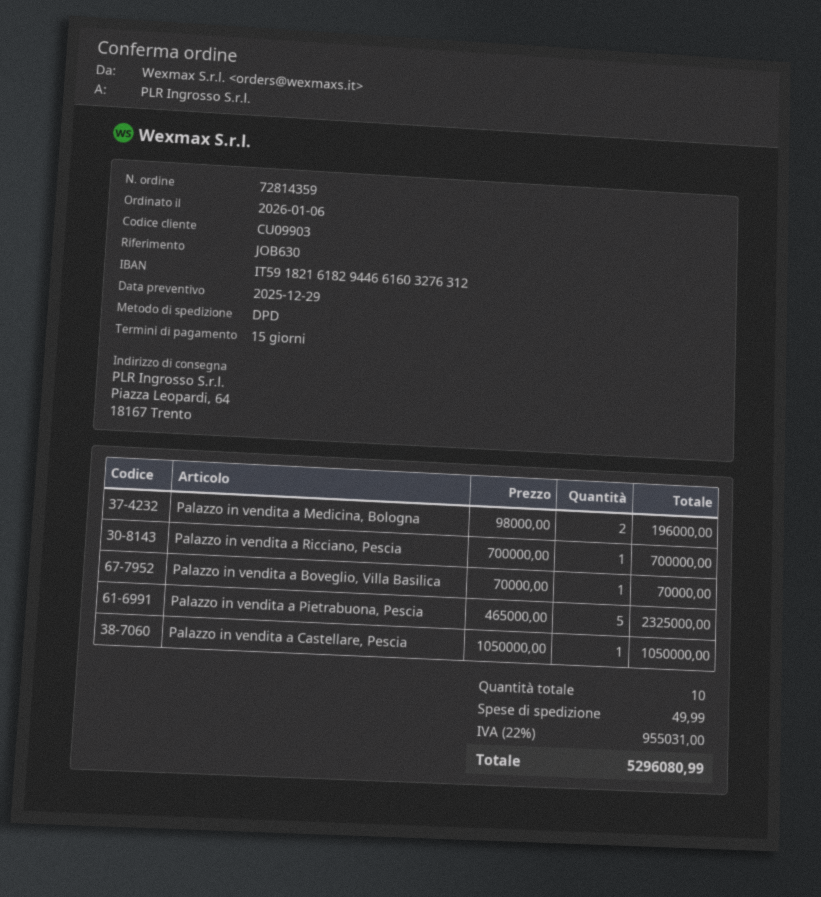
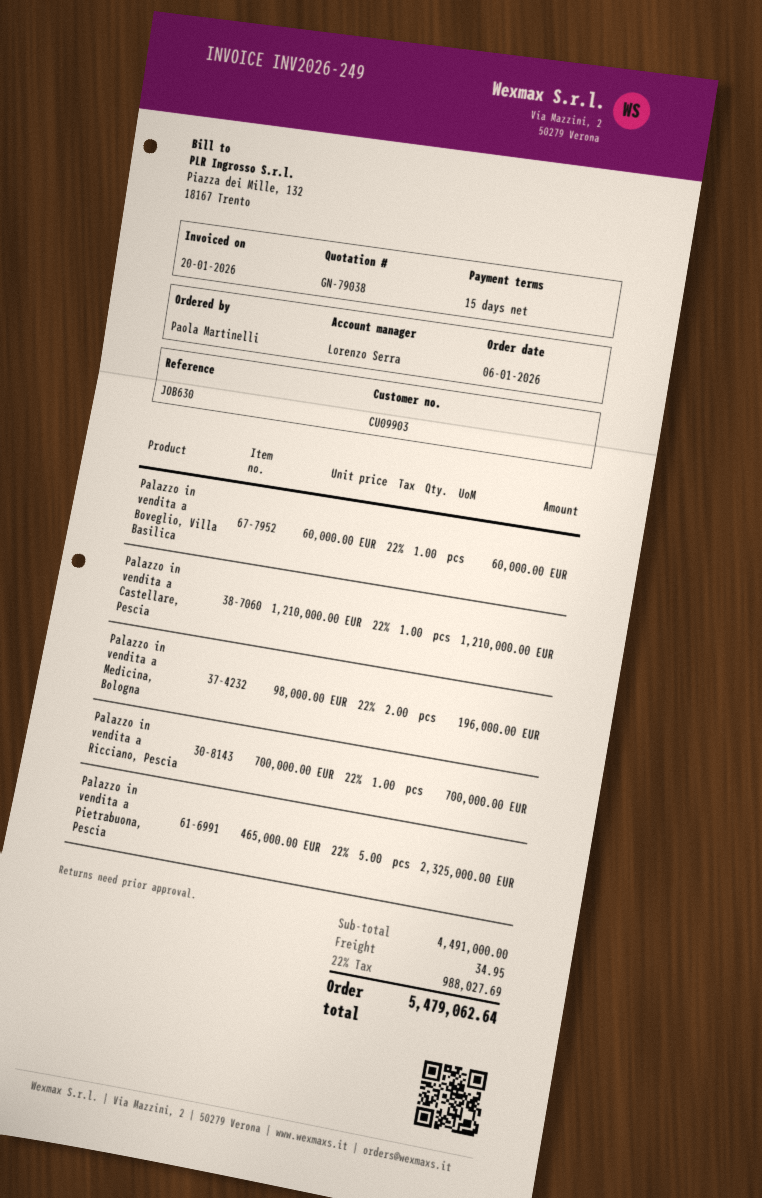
Palazzo in vendita a Boveglio, Villa Basilica: 1 x 70000.00 = 70000.00 -> 1 x 60000.00 = 60000.00
Palazzo in vendita a Castellare, Pescia: 1 x 1050000.00 = 1050000.00 -> 1 x 1210000.00 = 1210000.00
shipping: 49.99 -> 34.95
tax: 22% = 955031.00 -> 22% = 988027.69
total: 5296080.99 -> 5479062.64

